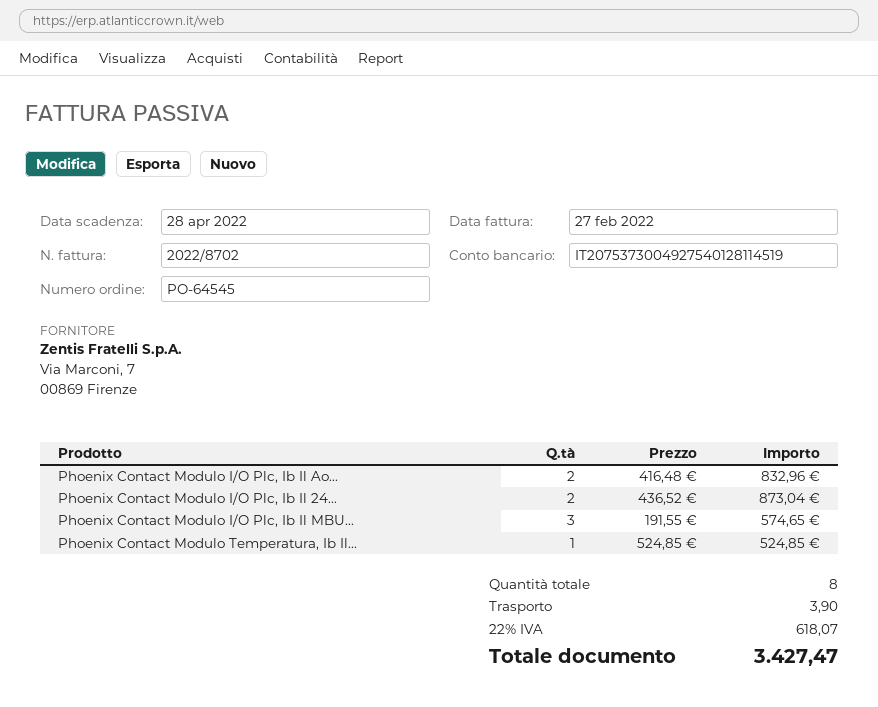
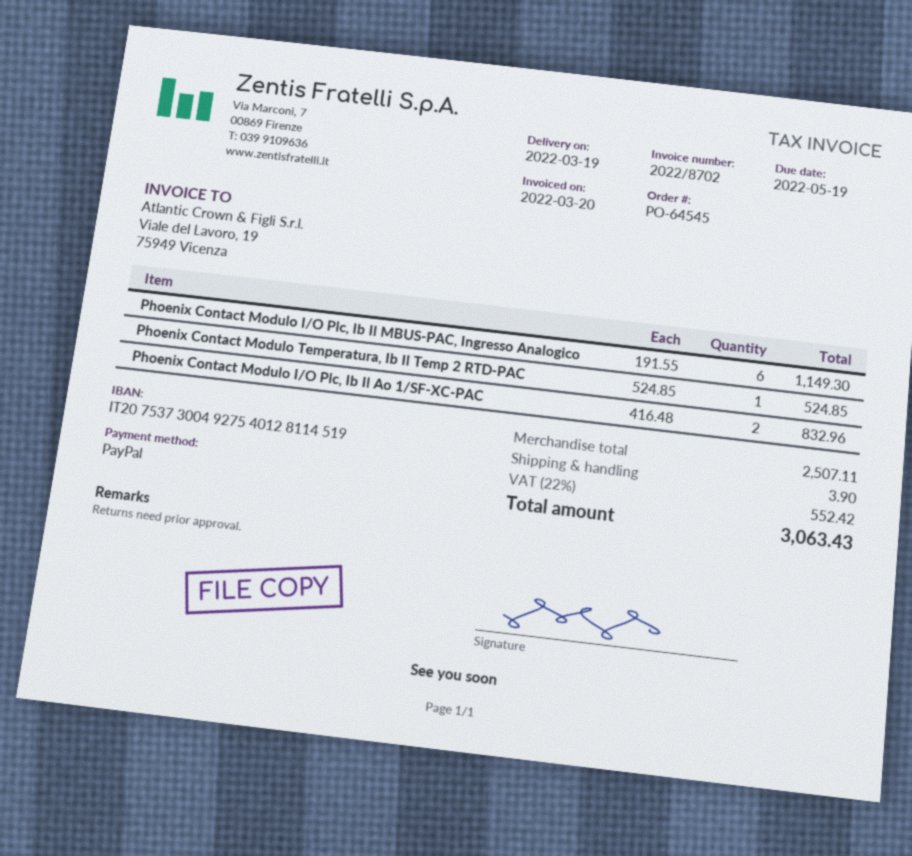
invoice date: 2022-02-27 -> 2022-03-20
due date: 2022-04-28 -> 2022-05-19
Phoenix Contact Modulo I/O Plc, Ib Il 24...: 2 x 436.52 = 873.04 -> none
Phoenix Contact Modulo I/O Plc, Ib Il MBU...: 3 x 191.55 = 574.65 -> 6 x 191.55 = 1149.30
tax: 22% = 618.07 -> 22% = 552.42
total: 3427.47 -> 3063.43

